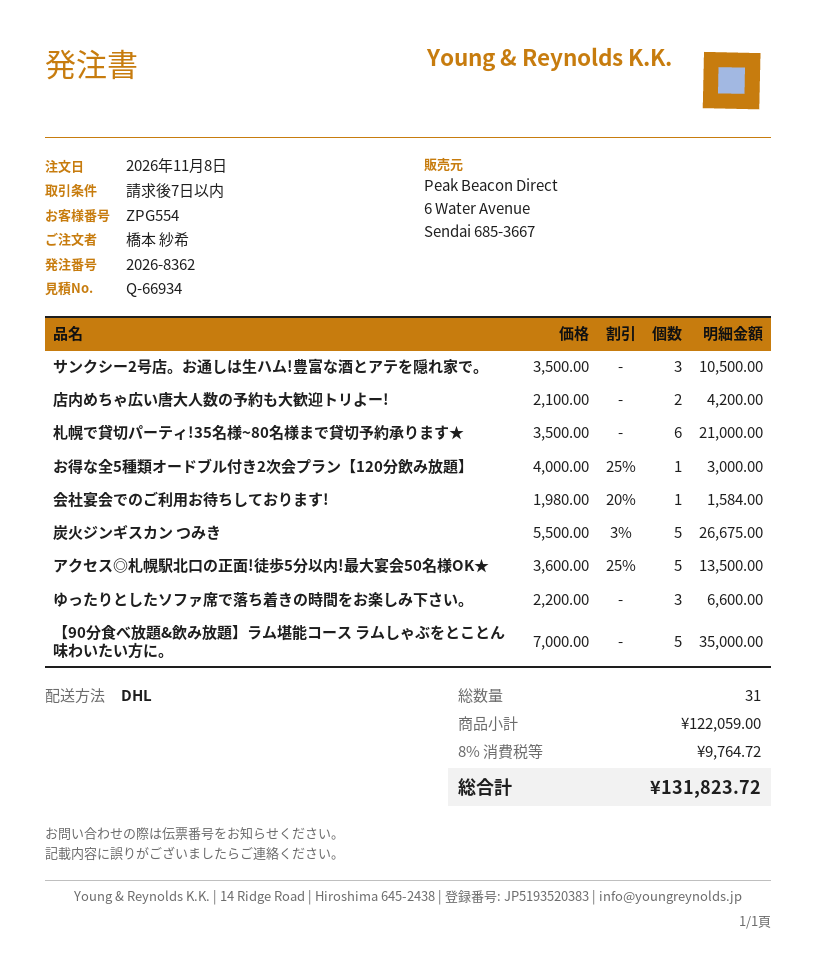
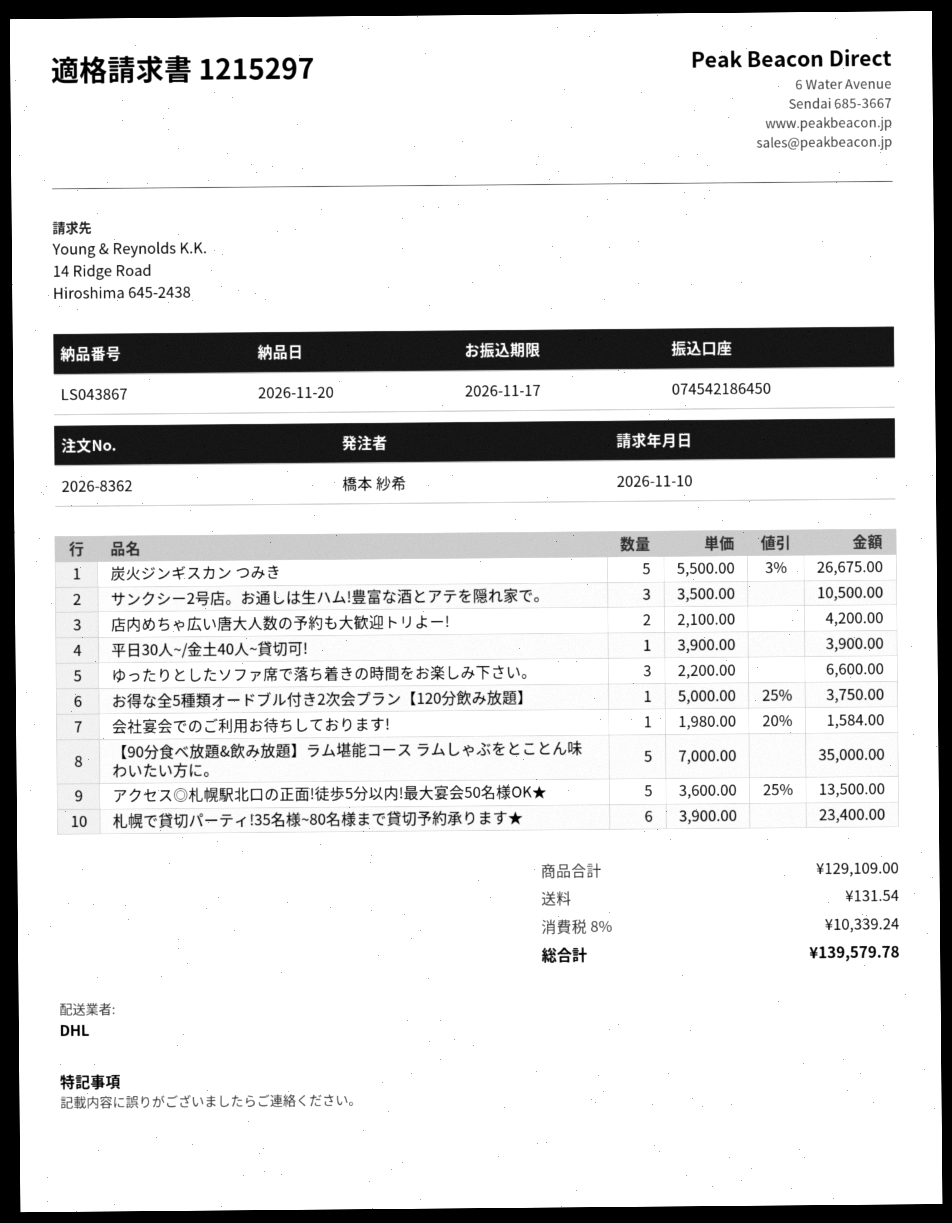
札幌で貸切パーティ!35名様~80名様まで貸切予約承ります★: 6 x 3500.00 = 21000.00 -> 6 x 3900.00 = 23400.00
お得な全5種類オードブル付き2次会プラン【120分飲み放題】: 1 x 4000.00 - 25% = 3000.00 -> 1 x 5000.00 - 25% = 3750.00
平日30人~/金土40人~貸切可!: none -> 1 x 3900.00 = 3900.00
subtotal: 122059.00 -> 129109.00
shipping: none -> 131.54
tax: 8% = 9764.72 -> 8% = 10339.24
total: 131823.72 -> 139579.78

